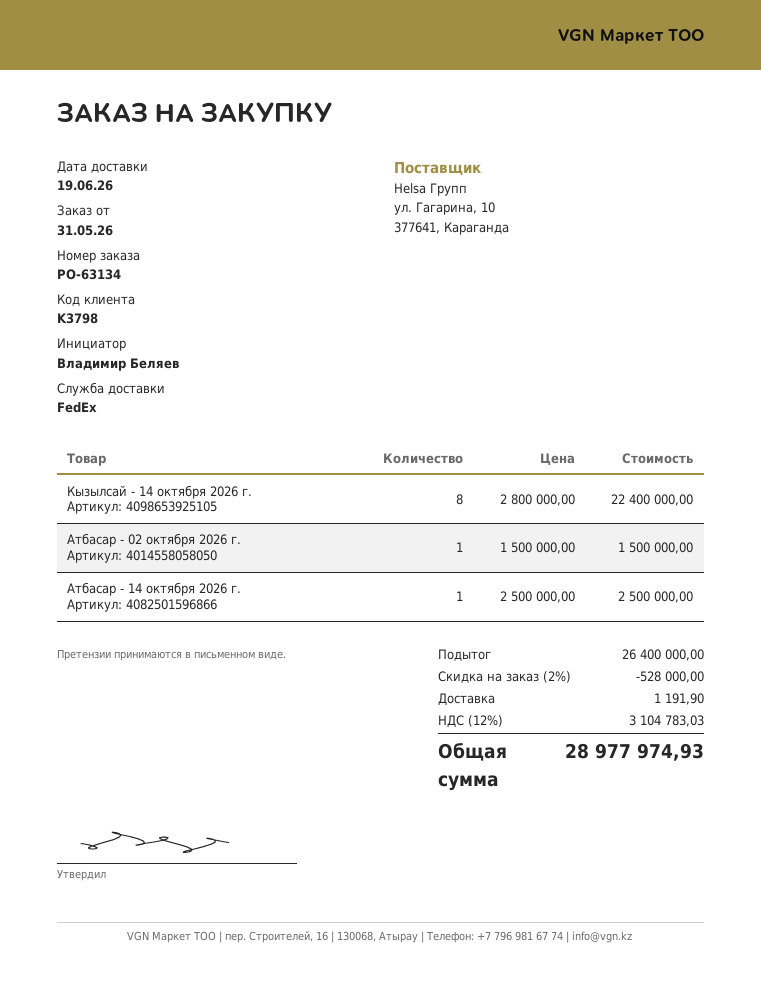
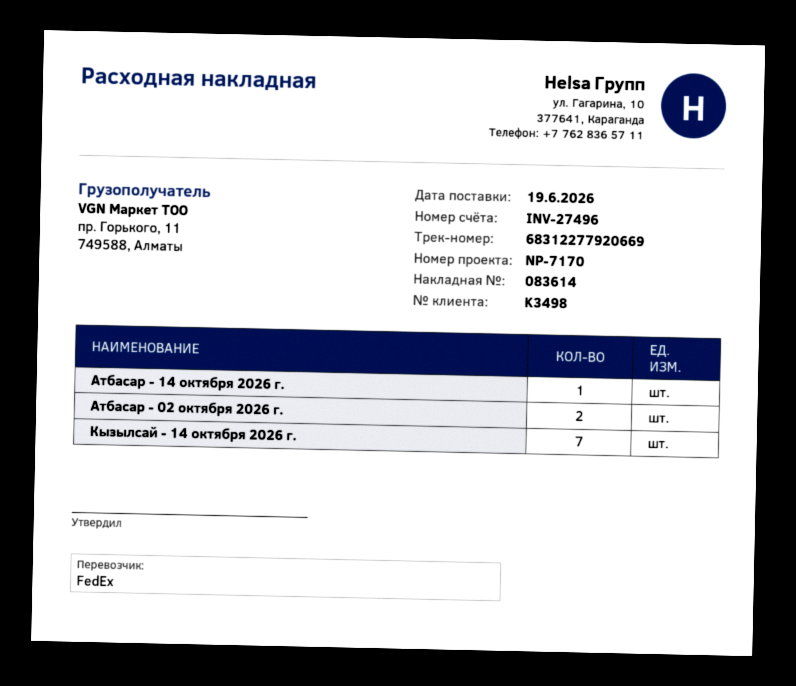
customer number: K3798 -> K3498
Кызылсай - 14 октября 2026 г.: 8 -> 7
Атбасар - 02 октября 2026 г.: 1 -> 2

